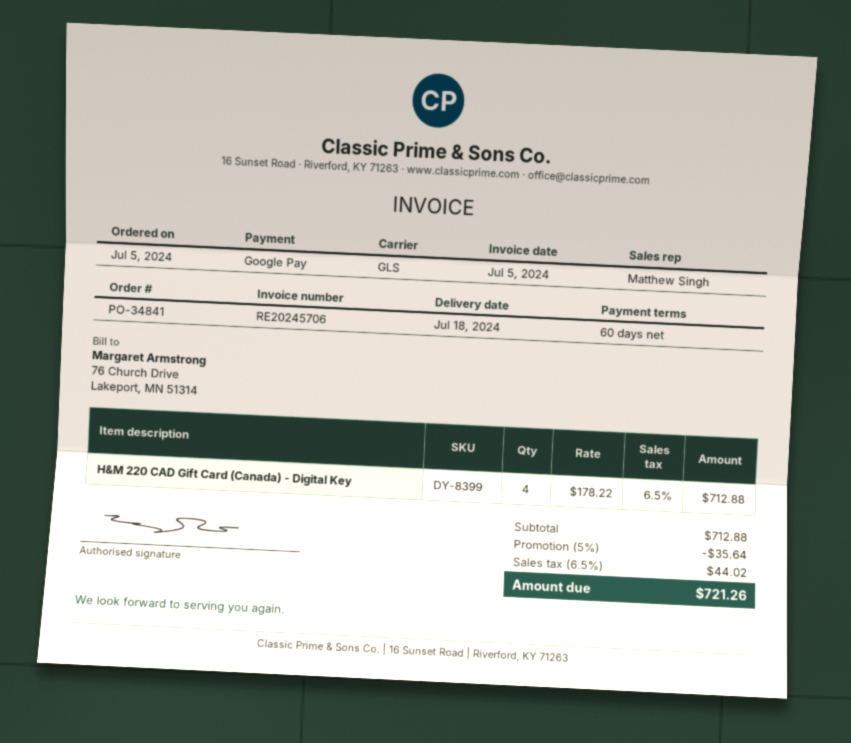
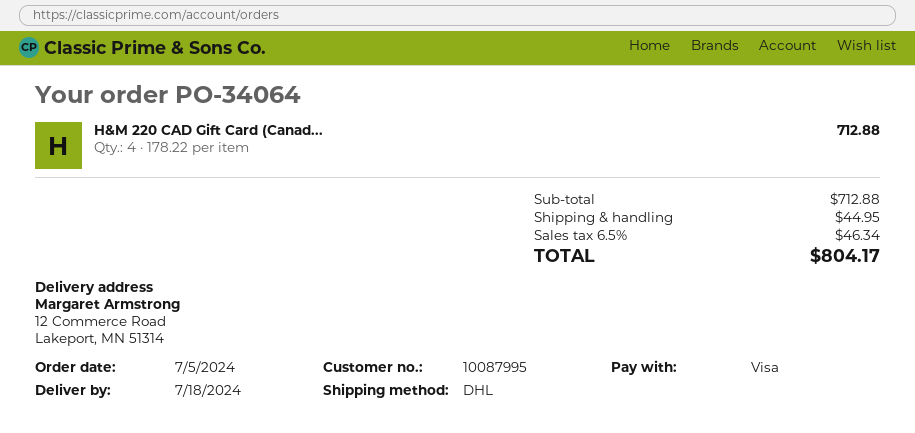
order number: PO-34841 -> PO-34064
payment method: Google Pay -> Visa
shipping method: GLS -> DHL
discount: 5% = 35.64 -> none
shipping: none -> 44.95
tax: 6.5% = 44.02 -> 6.5% = 46.34
total: 721.26 -> 804.17

